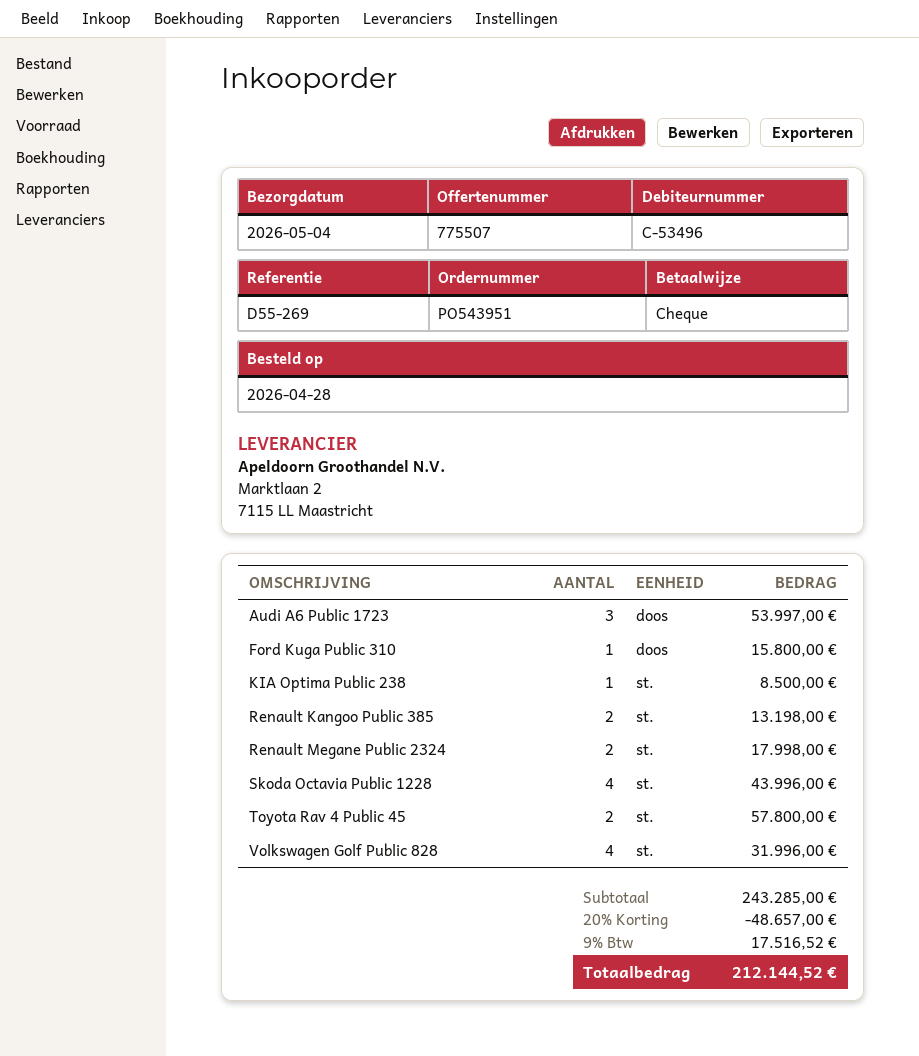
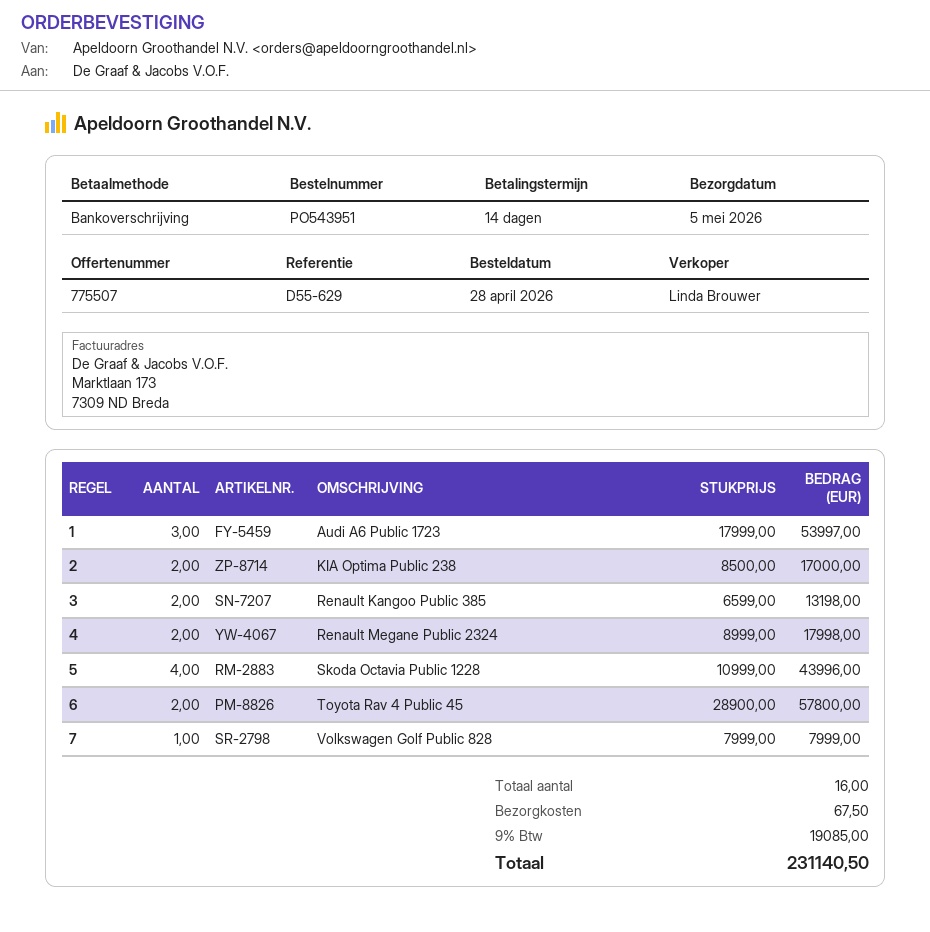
delivery date: 2026-05-04 -> 2026-05-05
reference: D55-269 -> D55-629
payment method: cheque -> bank transfer
Ford Kuga Public 310: 1 for 15800.00 -> none
KIA Optima Public 238: 1 for 8500.00 -> 2 for 17000.00
Volkswagen Golf Public 828: 4 for 31996.00 -> 1 for 7999.00
discount: 20% = 48657.00 -> none
shipping: none -> 67.50
tax: 9% = 17516.52 -> 9% = 19085.00
total: 212144.52 -> 231140.50

